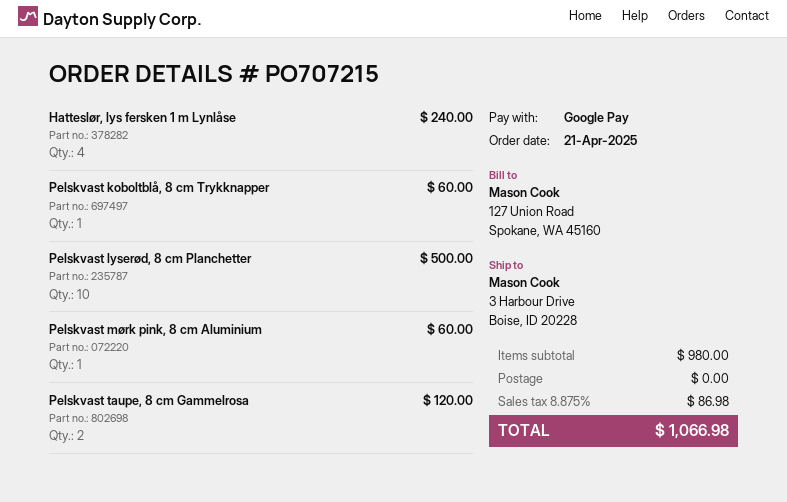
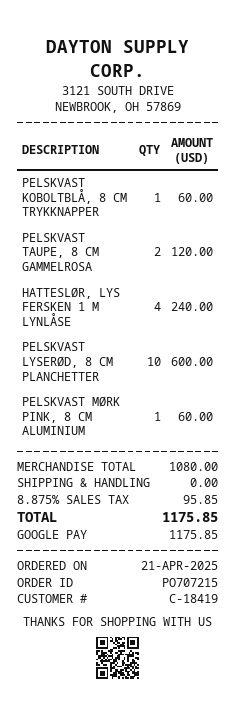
Pelskvast lyserød, 8 cm Planchetter: 10 for 500.00 -> 10 for 600.00
subtotal: 980.00 -> 1080.00
tax: 8.875% = 86.98 -> 8.875% = 95.85
total: 1066.98 -> 1175.85

